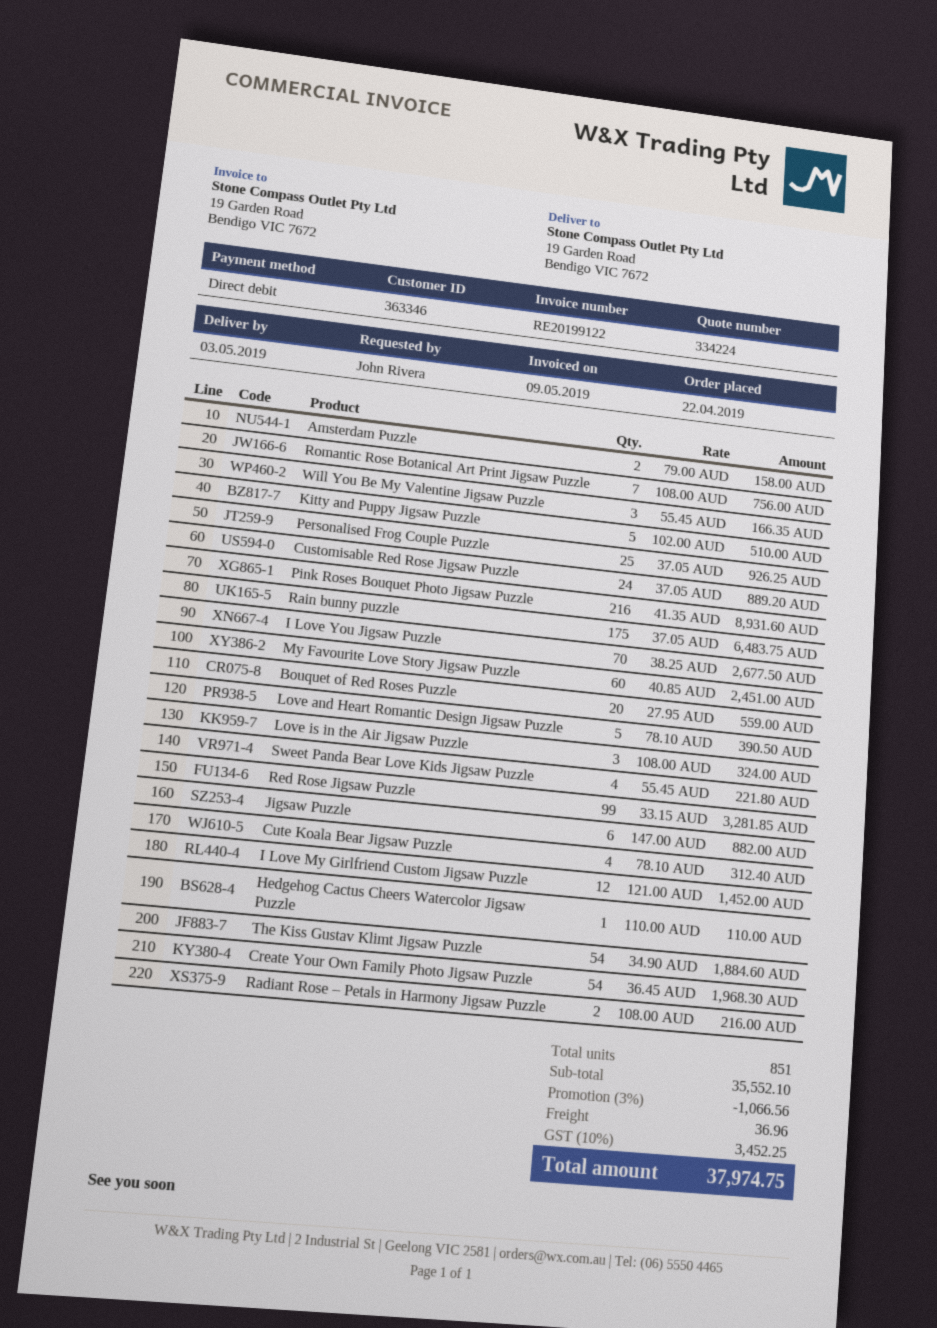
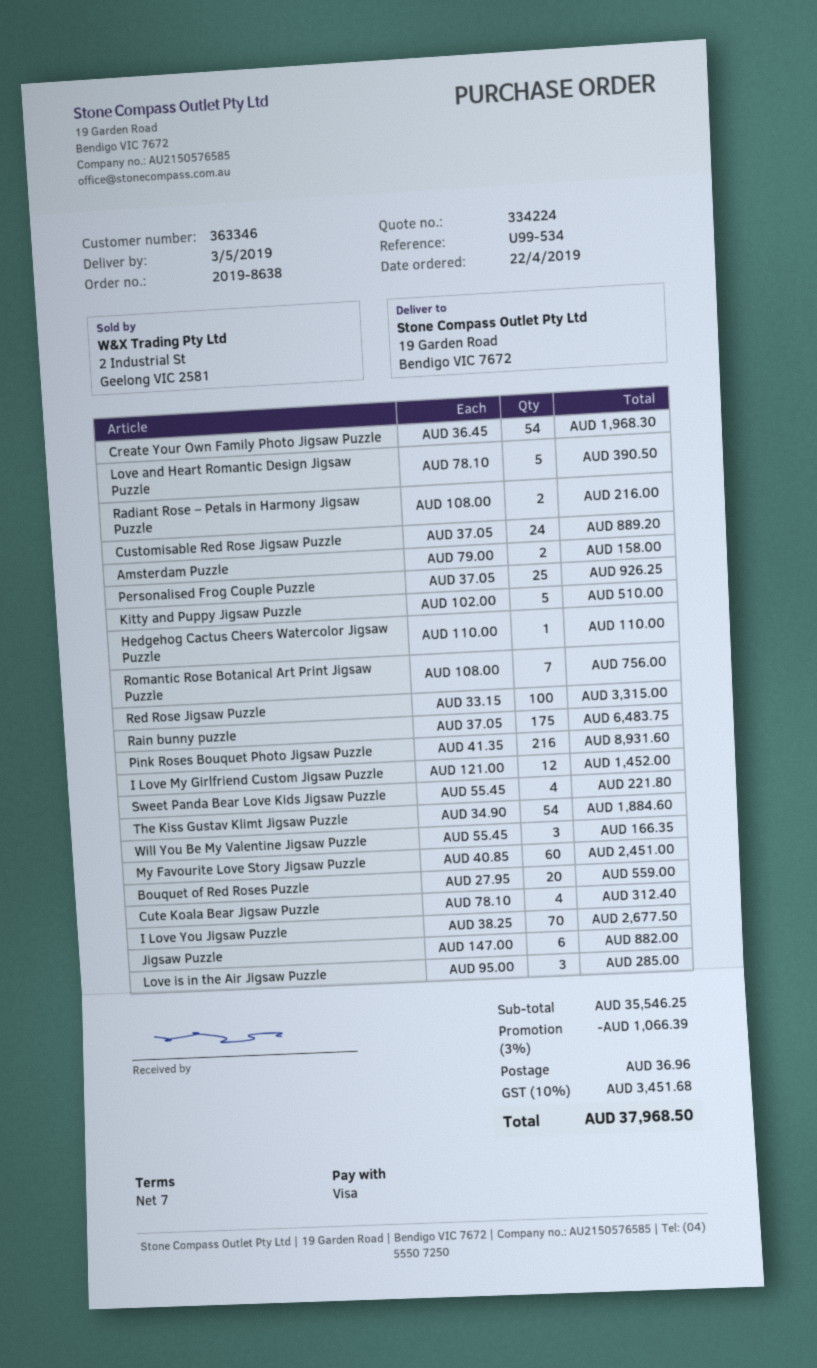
payment method: direct debit -> Visa
Love is in the Air Jigsaw Puzzle: 3 x 108.00 = 324.00 -> 3 x 95.00 = 285.00
Red Rose Jigsaw Puzzle: 99 x 33.15 = 3281.85 -> 100 x 33.15 = 3315.00
subtotal: 35552.10 -> 35546.25
discount: 3% = 1066.56 -> 3% = 1066.39
tax: 10% = 3452.25 -> 10% = 3451.68
total: 37974.75 -> 37968.50

